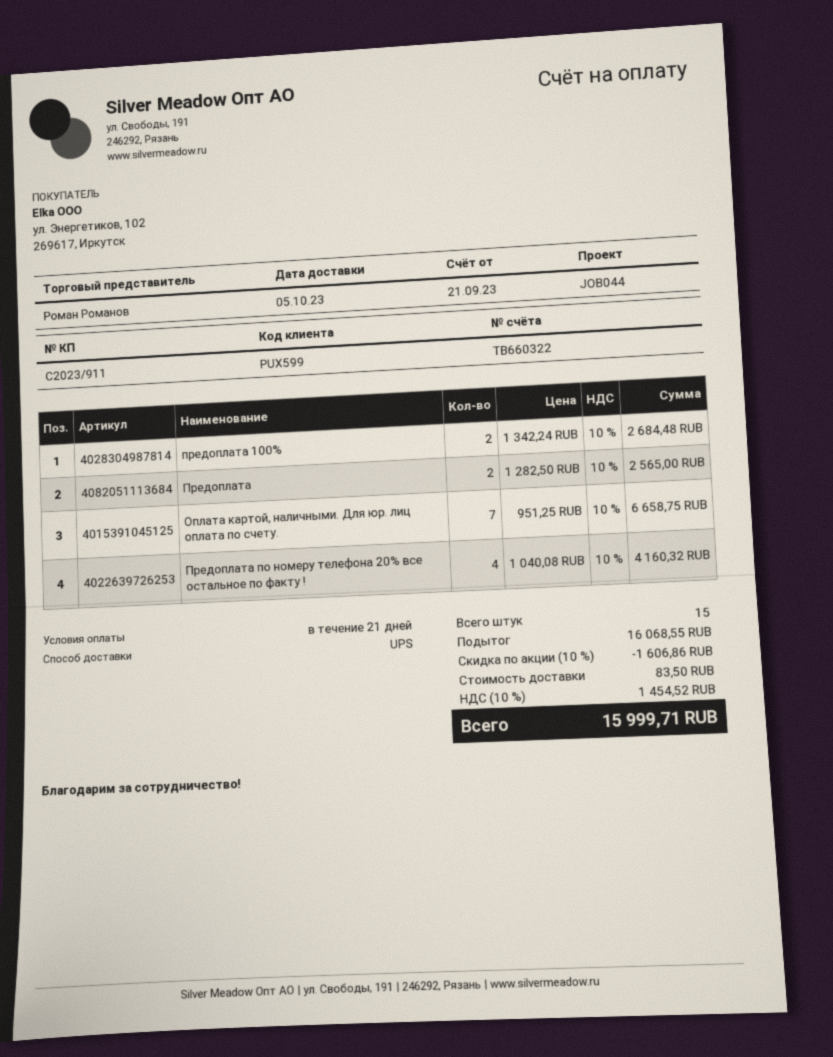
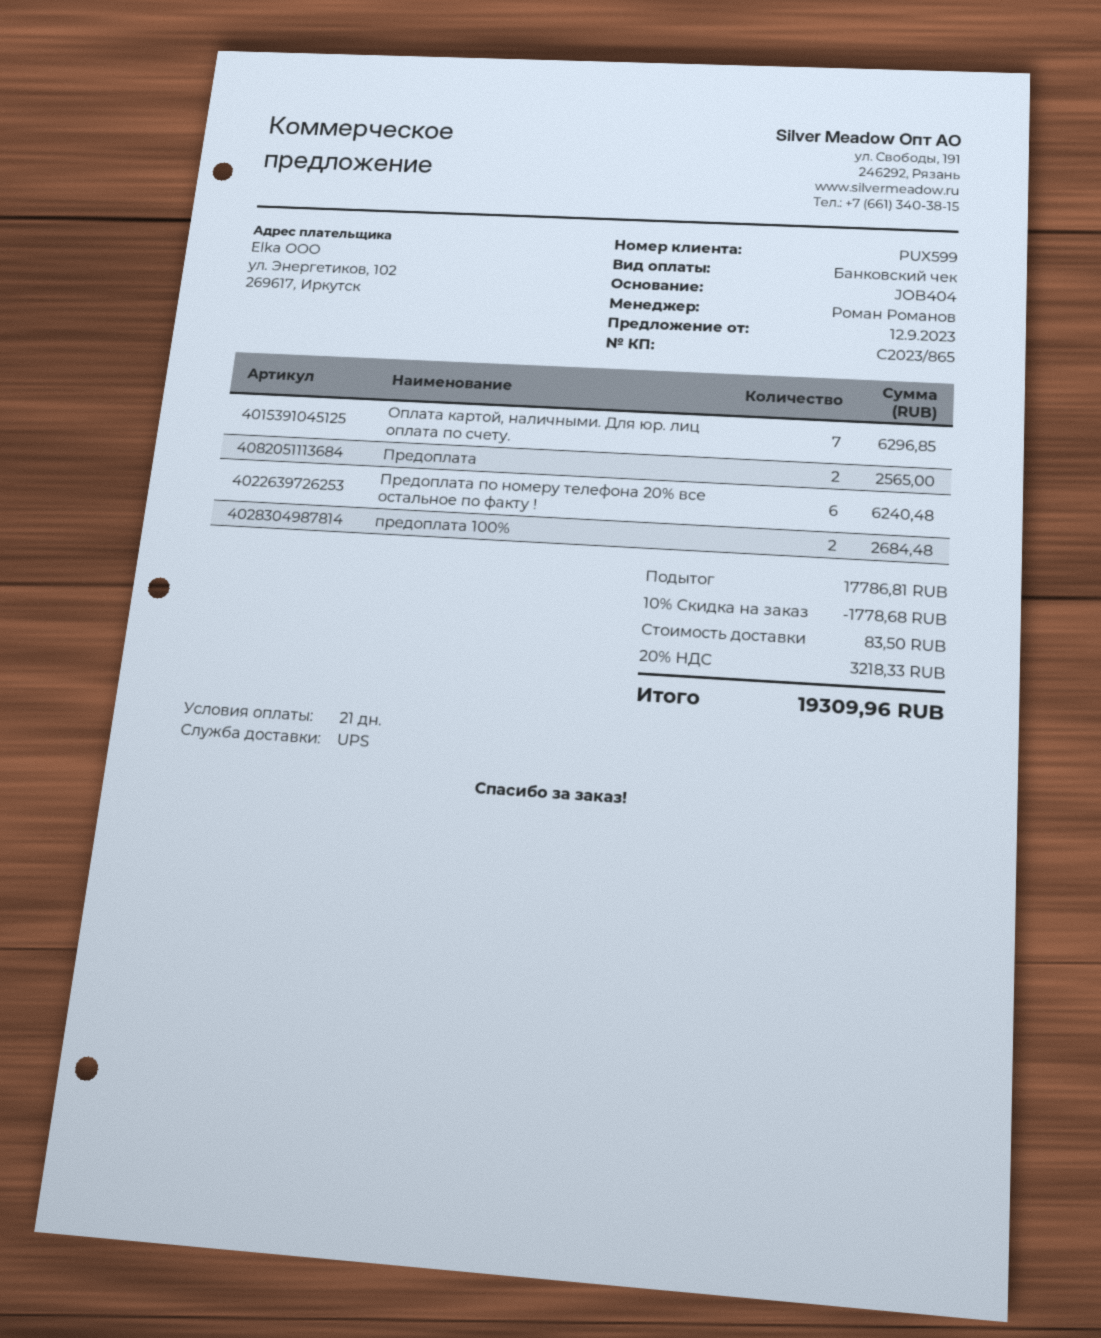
quote number: C2023/911 -> C2023/865
reference: JOB044 -> JOB404
Оплата картой, наличными. Для юр. лиц оплата по счету.: 7 for 6658.75 -> 7 for 6296.85
Предоплата по номеру телефона 20% все остальное по факту !: 4 for 4160.32 -> 6 for 6240.48
subtotal: 16068.55 -> 17786.81
discount: 10% = 1606.86 -> 10% = 1778.68
tax: 10% = 1454.52 -> 20% = 3218.33
total: 15999.71 -> 19309.96

